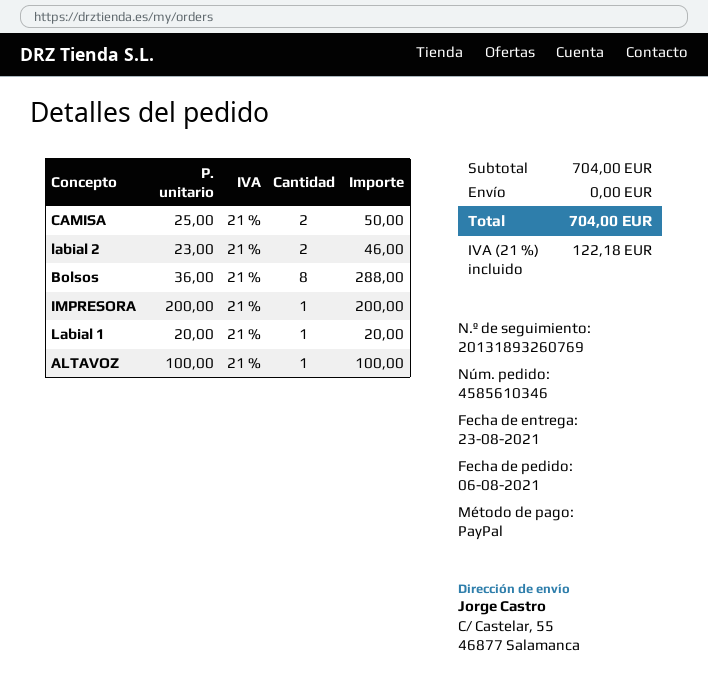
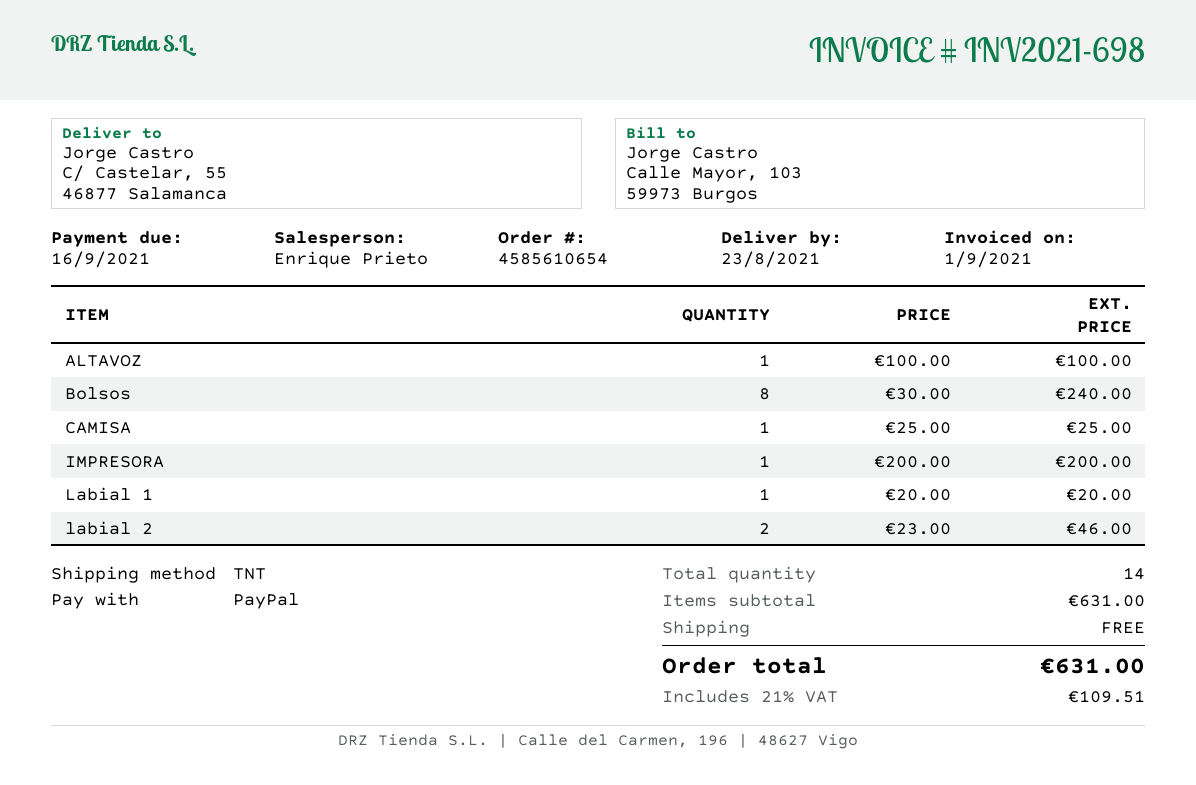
order number: 4585610346 -> 4585610654
CAMISA: 2 x 25.00 = 50.00 -> 1 x 25.00 = 25.00
Bolsos: 8 x 36.00 = 288.00 -> 8 x 30.00 = 240.00
subtotal: 704.00 -> 631.00
tax: 21% = 122.18 -> 21% = 109.51
total: 704.00 -> 631.00

